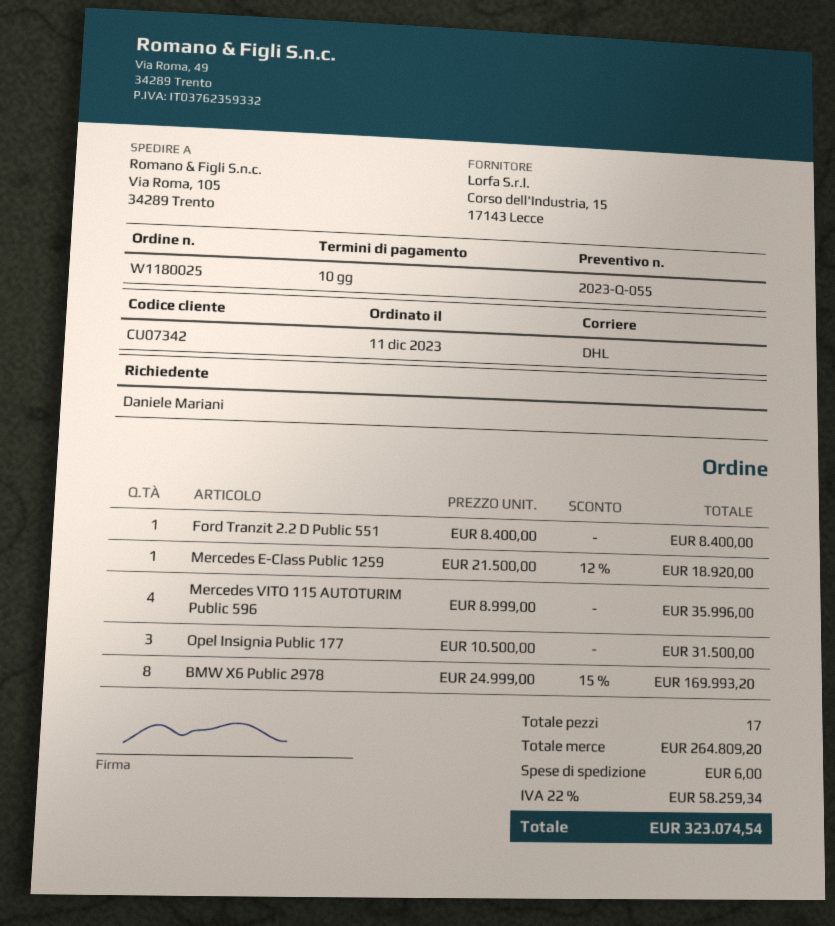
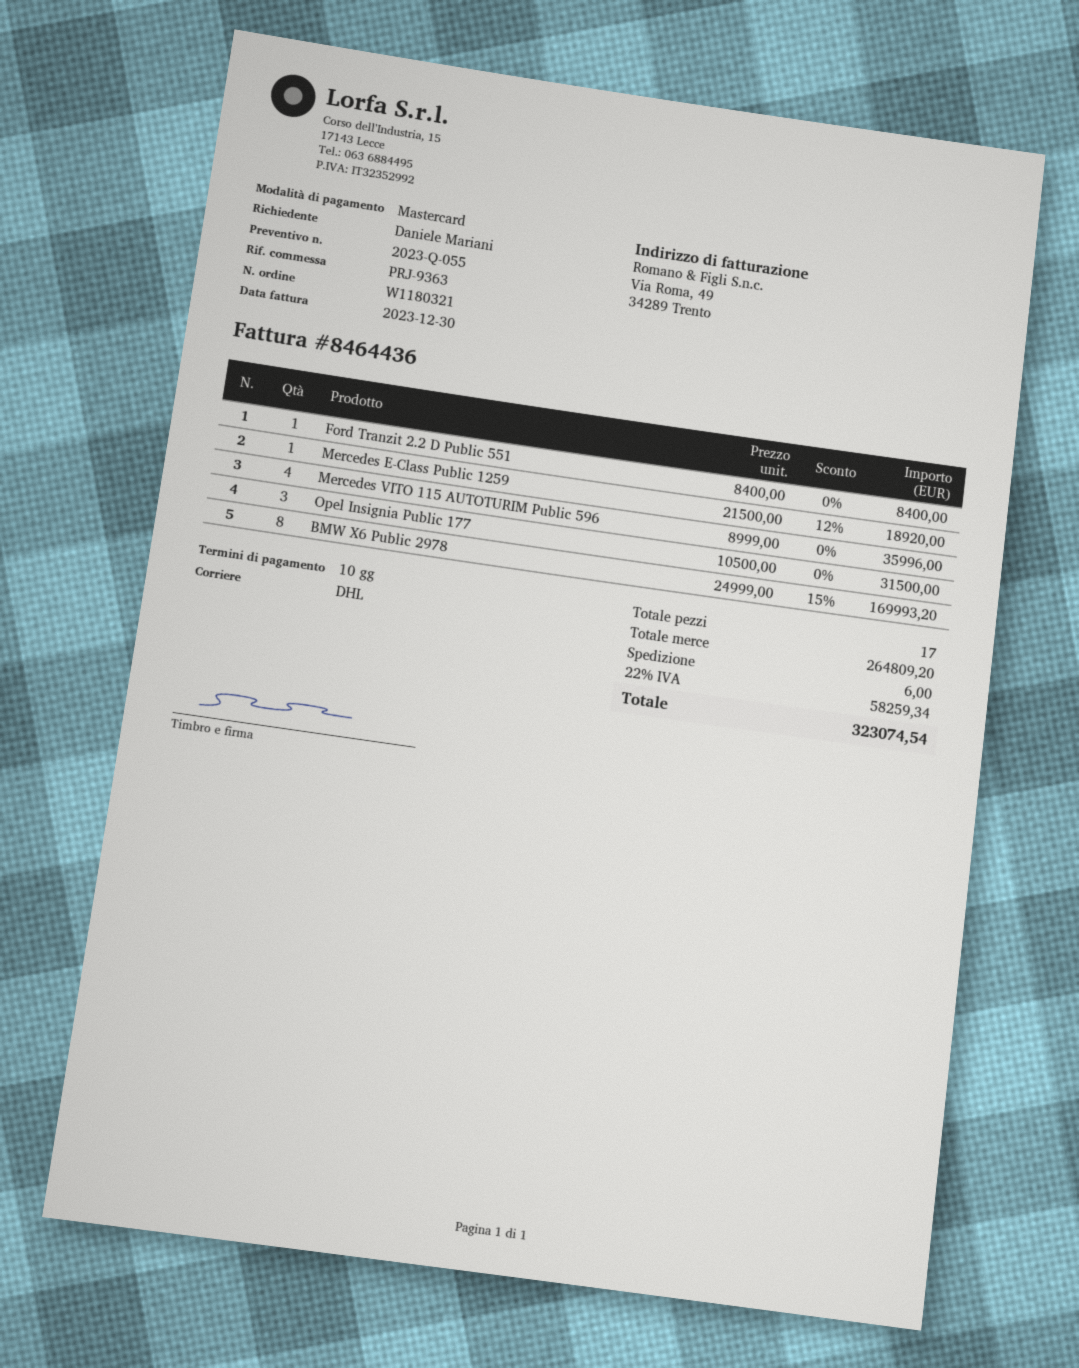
order number: W1180025 -> W1180321

